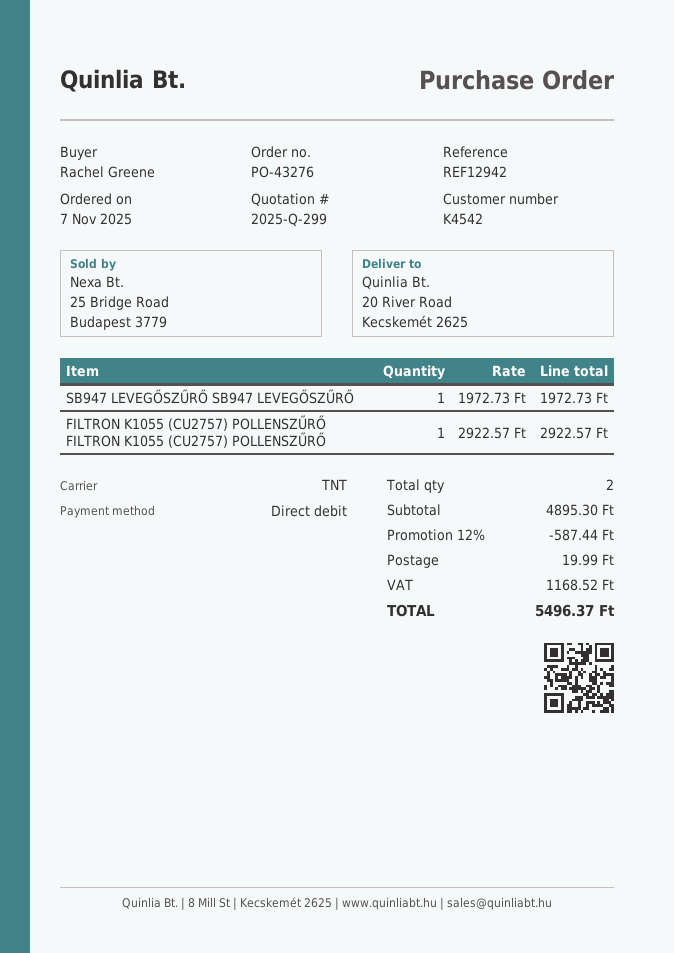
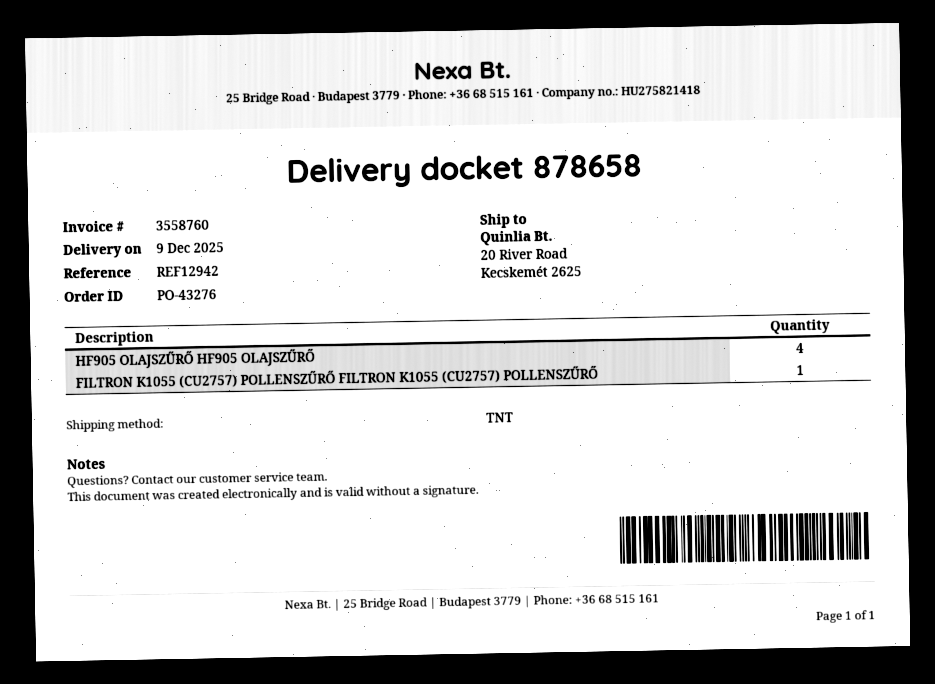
SB947 LEVEGŐSZŰRŐ SB947 LEVEGŐSZŰRŐ: 1 -> none
HF905 OLAJSZŰRŐ HF905 OLAJSZŰRŐ: none -> 4

